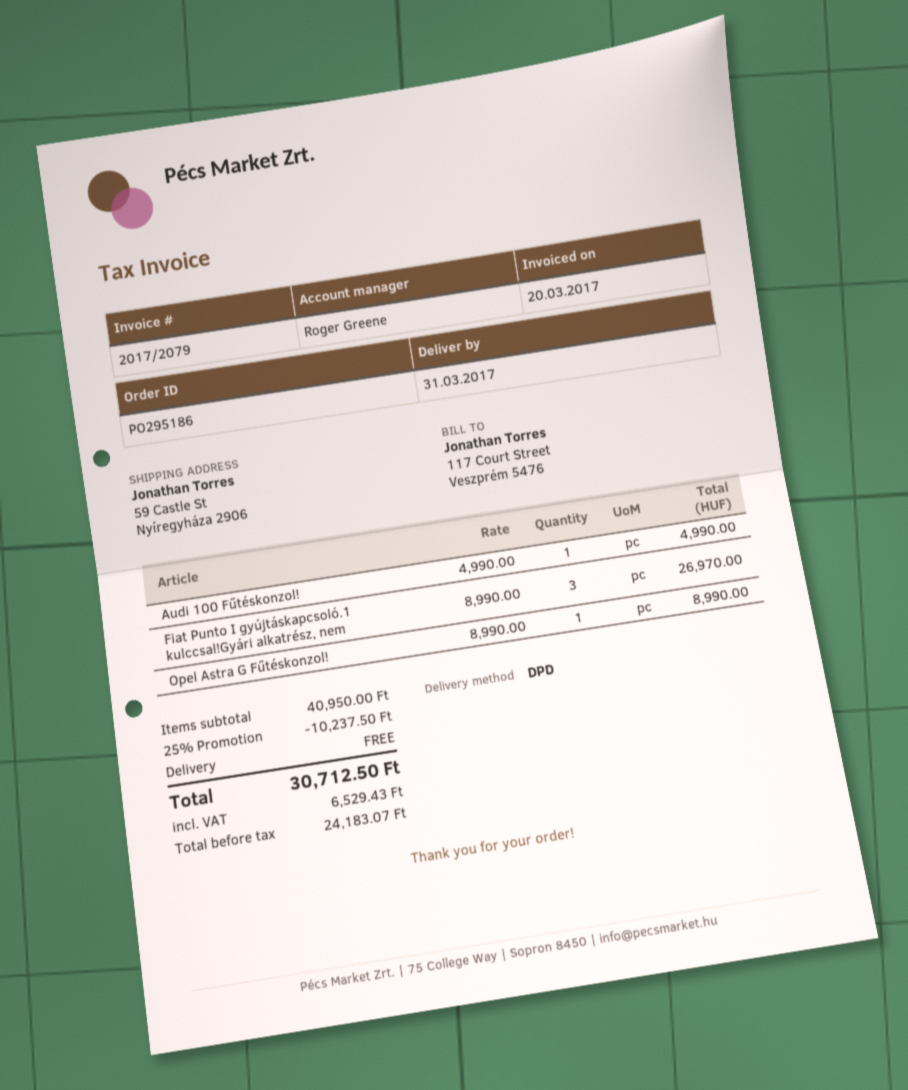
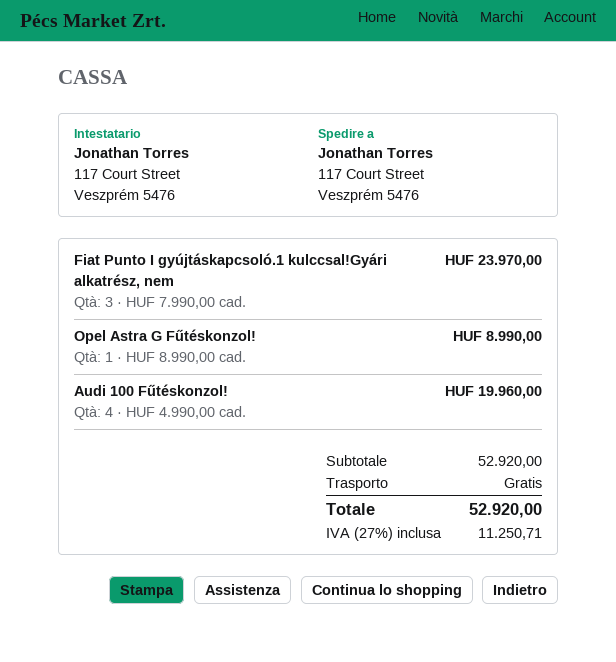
ship to: 59 Castle St, Nyíregyháza 2906 -> 117 Court Street, Veszprém 5476
Audi 100 Fűtéskonzol!: 1 x 4990.00 = 4990.00 -> 4 x 4990.00 = 19960.00
Fiat Punto I gyújtáskapcsoló.1 kulccsal!Gyári alkatrész, nem: 3 x 8990.00 = 26970.00 -> 3 x 7990.00 = 23970.00
subtotal: 40950.00 -> 52920.00
discount: 25% = 10237.50 -> none
tax: 6529.43 -> 11250.71
total: 30712.50 -> 52920.00

